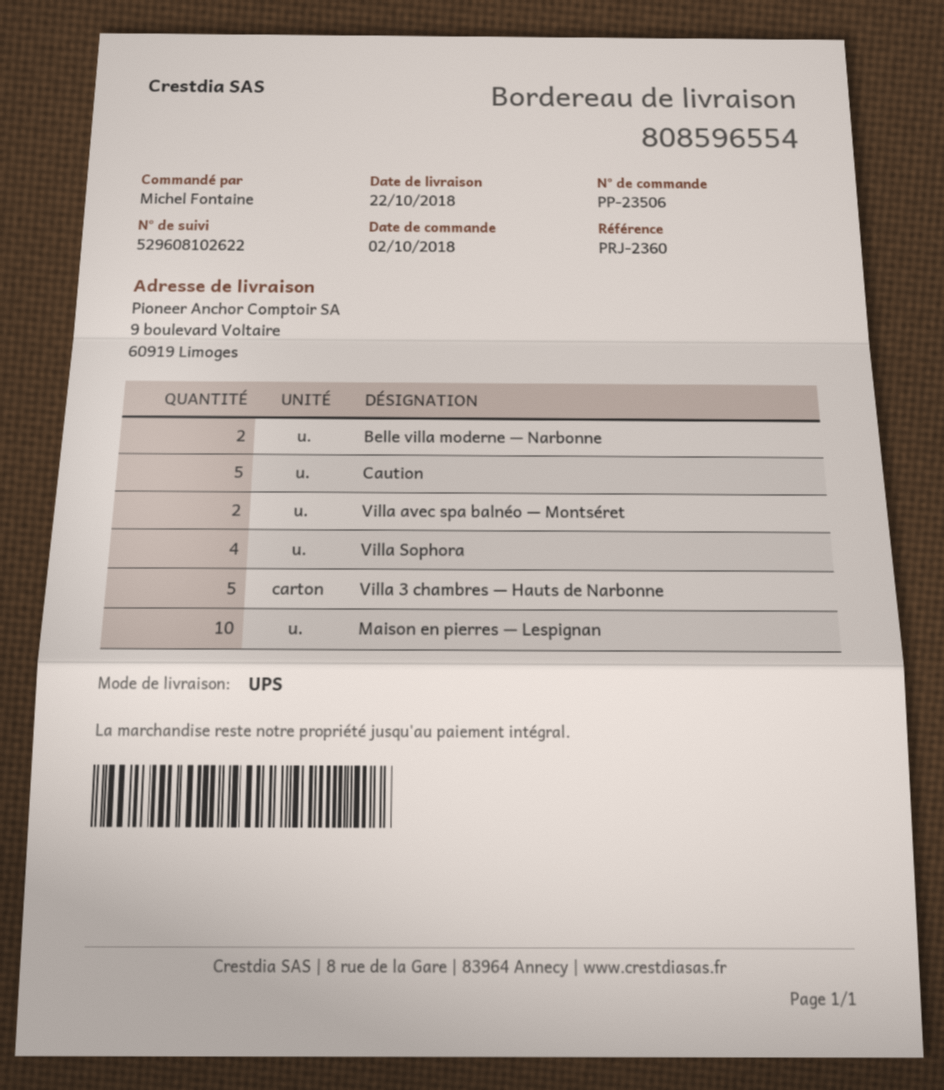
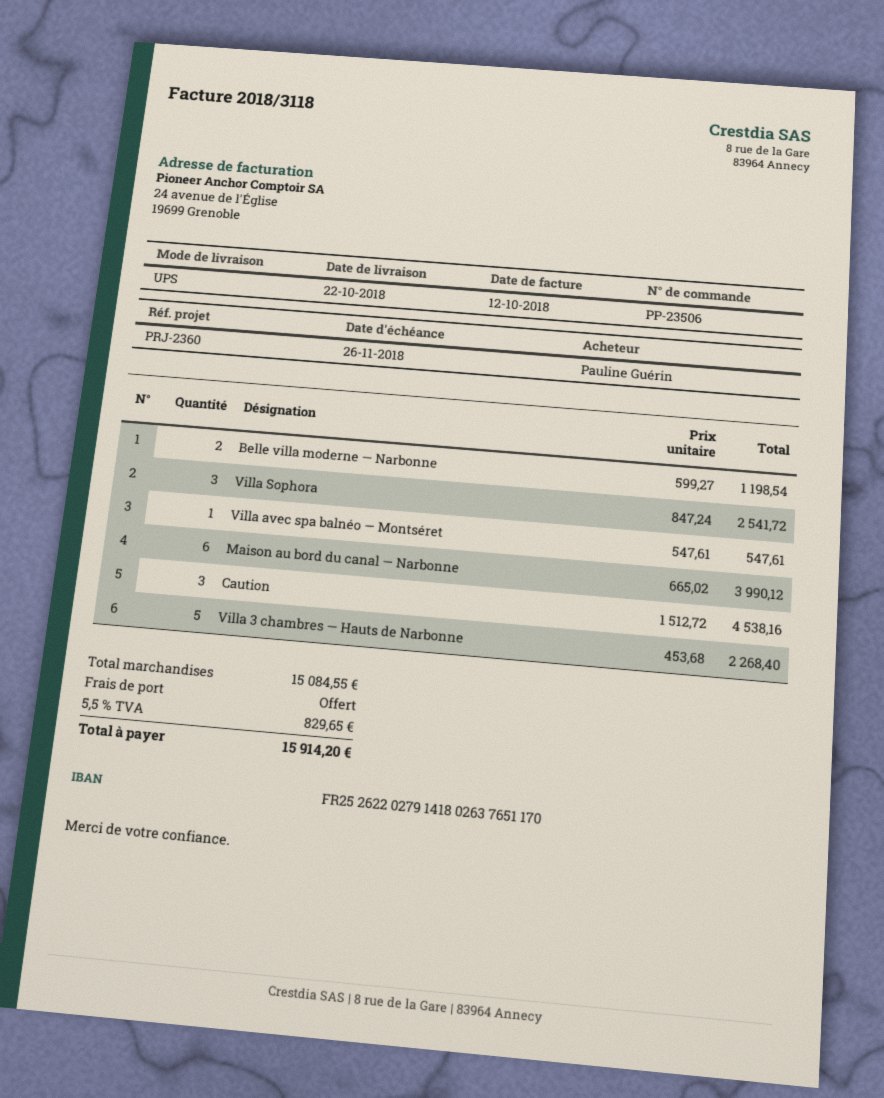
ordered by: Michel Fontaine -> Pauline Guérin
Caution: 5 -> 3
Villa avec spa balnéo — Montséret: 2 -> 1
Villa Sophora: 4 -> 3
Maison en pierres — Lespignan: 10 -> none
Maison au bord du canal — Narbonne: none -> 6

